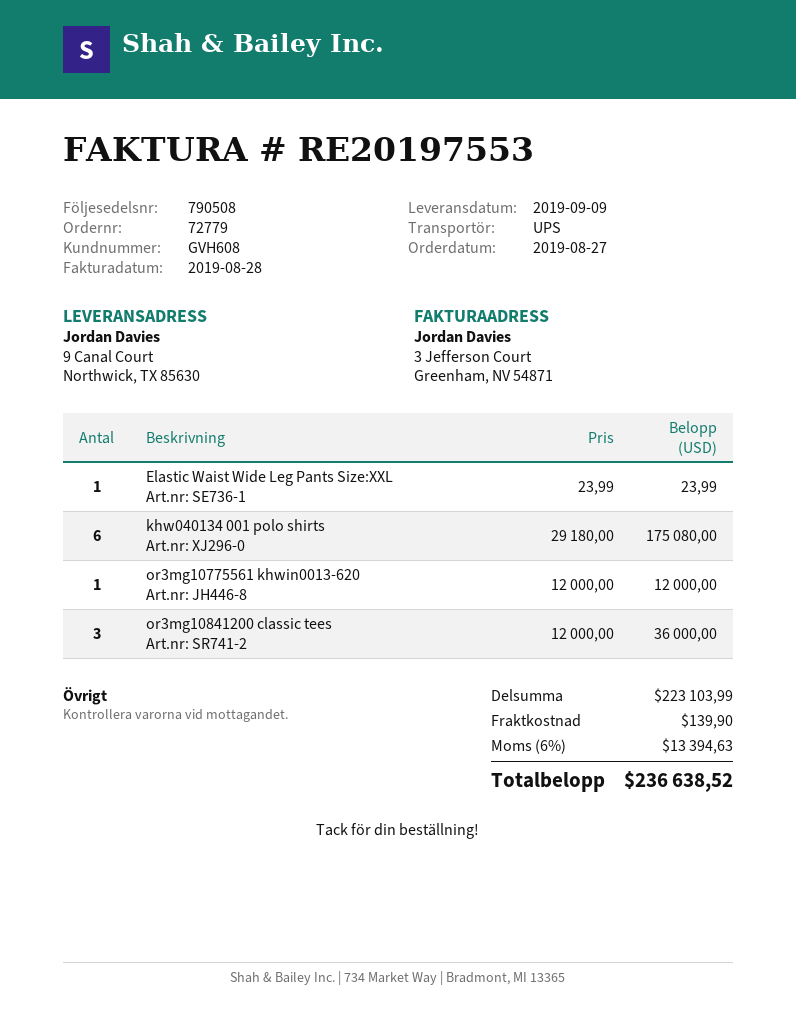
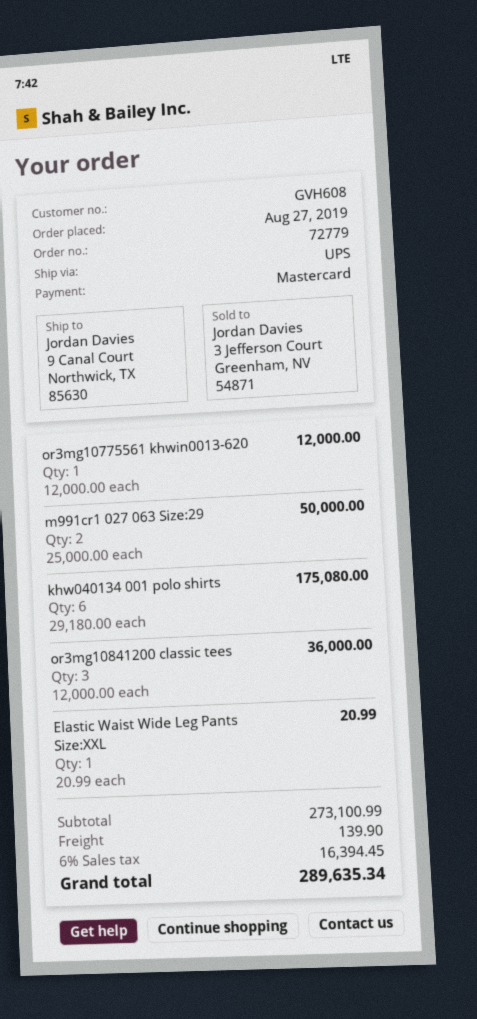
Elastic Waist Wide Leg Pants Size:XXL: 1 x 23.99 = 23.99 -> 1 x 20.99 = 20.99
m991cr1 027 063 Size:29: none -> 2 x 25000.00 = 50000.00
subtotal: 223103.99 -> 273100.99
tax: 6% = 13394.63 -> 6% = 16394.45
total: 236638.52 -> 289635.34

